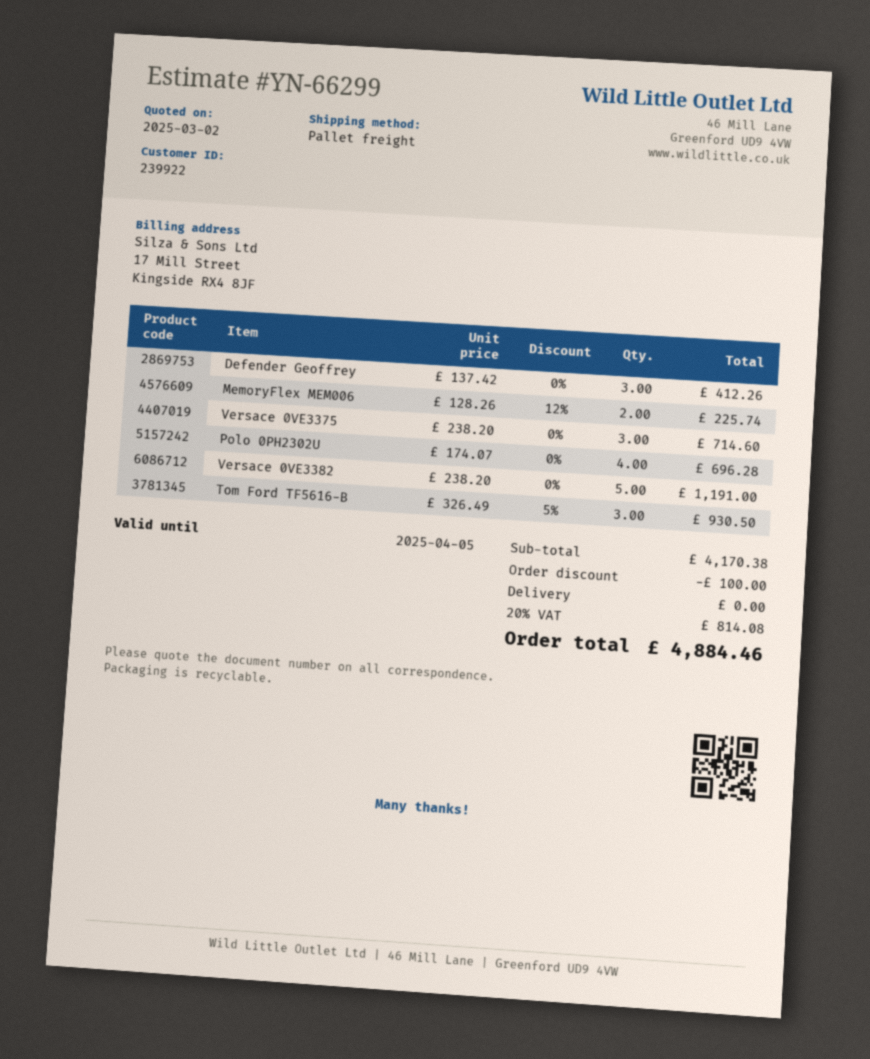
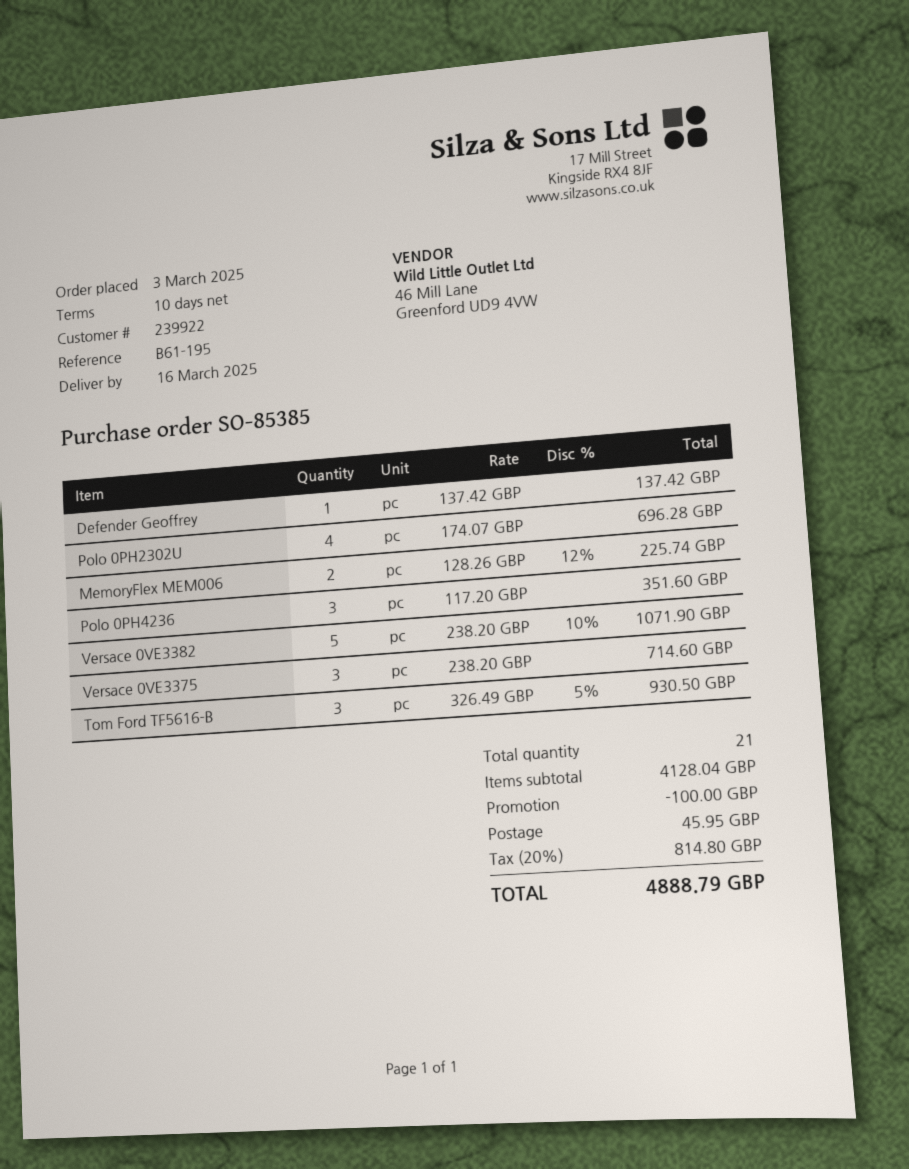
Defender Geoffrey: 3 x 137.42 = 412.26 -> 1 x 137.42 = 137.42
Versace 0VE3382: 5 x 238.20 = 1191.00 -> 5 x 238.20 - 10% = 1071.90
Polo 0PH4236: none -> 3 x 117.20 = 351.60
subtotal: 4170.38 -> 4128.04
shipping: 0.00 -> 45.95
tax: 20% = 814.08 -> 20% = 814.80
total: 4884.46 -> 4888.79

